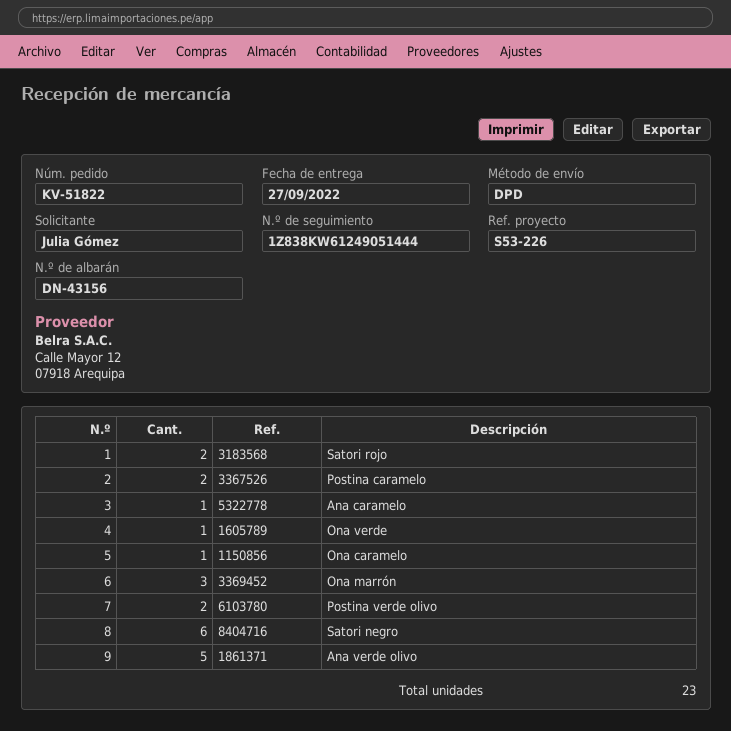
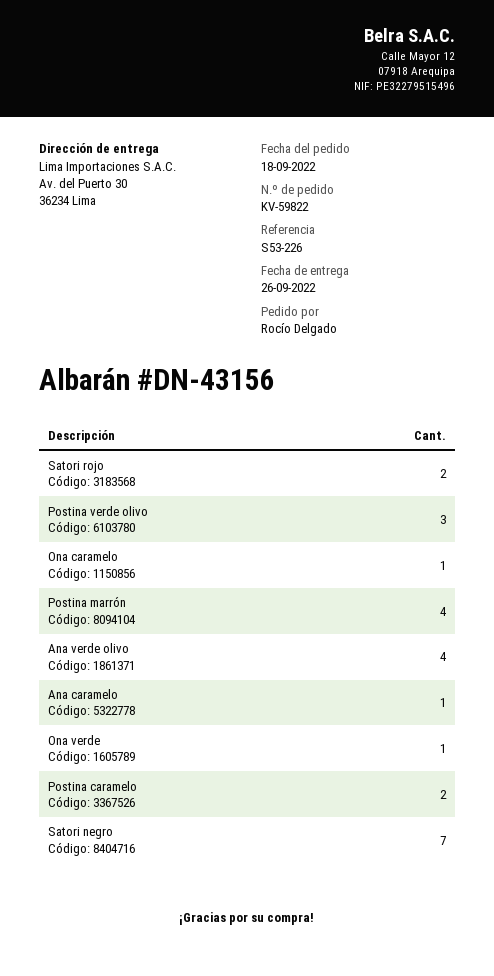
order number: KV-51822 -> KV-59822
delivery date: 2022-09-27 -> 2022-09-26
ordered by: Julia Gómez -> Rocío Delgado
Ona marrón: 3 -> none
Postina verde olivo: 2 -> 3
Satori negro: 6 -> 7
Ana verde olivo: 5 -> 4
Postina marrón: none -> 4

